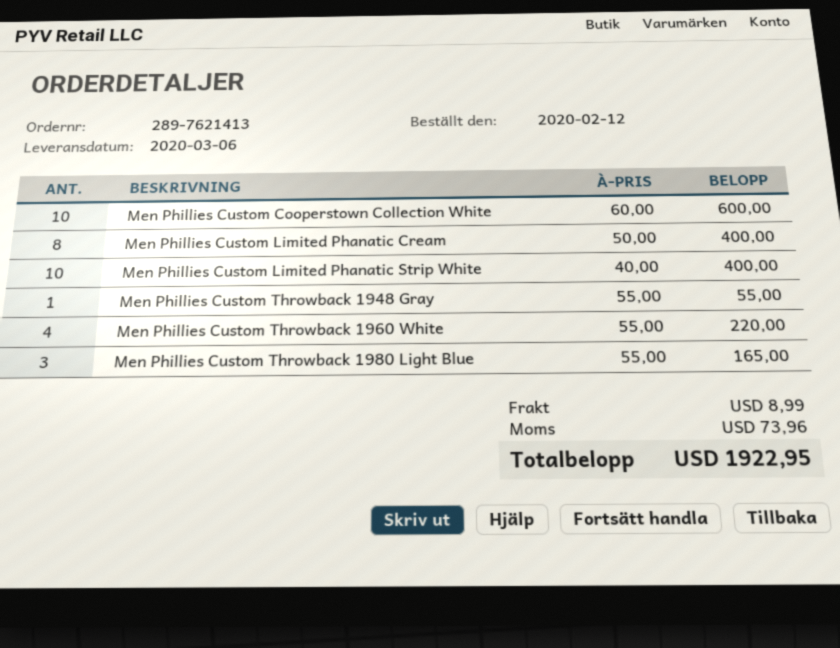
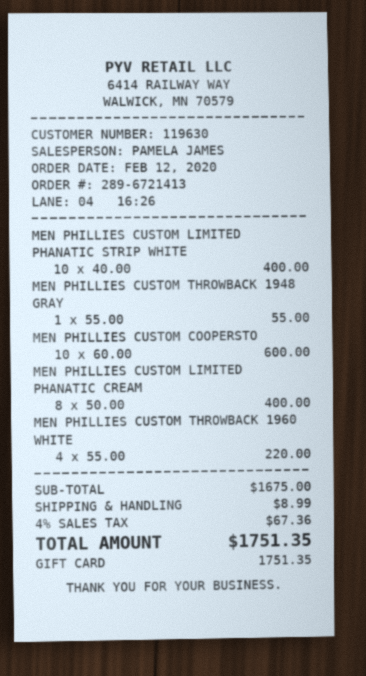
order number: 289-7621413 -> 289-6721413
Men Phillies Custom Throwback 1980 Light Blue: 3 x 55.00 = 165.00 -> none
tax: 73.96 -> 67.36
total: 1922.95 -> 1751.35

